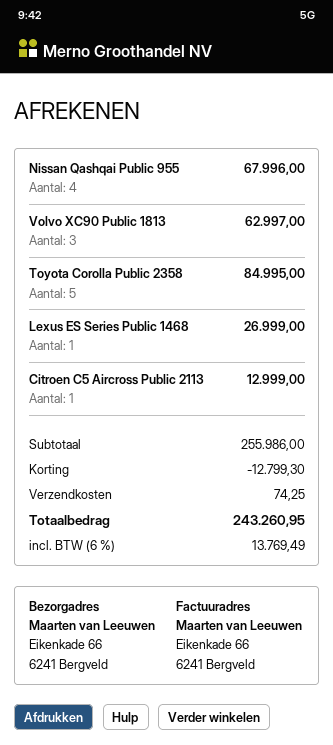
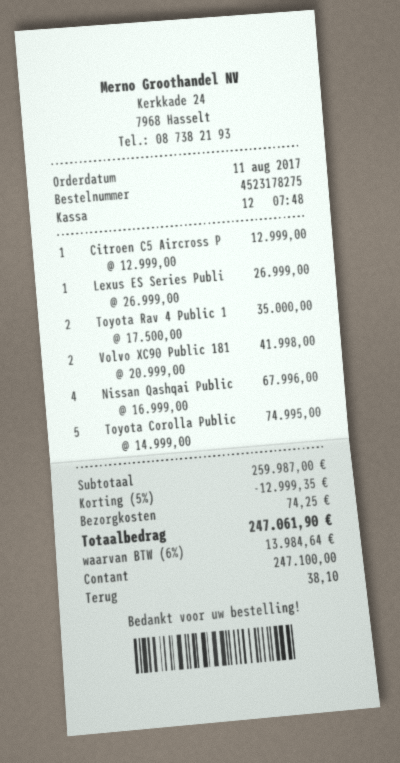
Volvo XC90 Public 1813: 3 for 62997.00 -> 2 for 41998.00
Toyota Corolla Public 2358: 5 for 84995.00 -> 5 for 74995.00
Toyota Rav 4 Public 1: none -> 2 for 35000.00
subtotal: 255986.00 -> 259987.00
discount: 12799.30 -> 12999.35
tax: 6% = 13769.49 -> 6% = 13984.64
total: 243260.95 -> 247061.90

